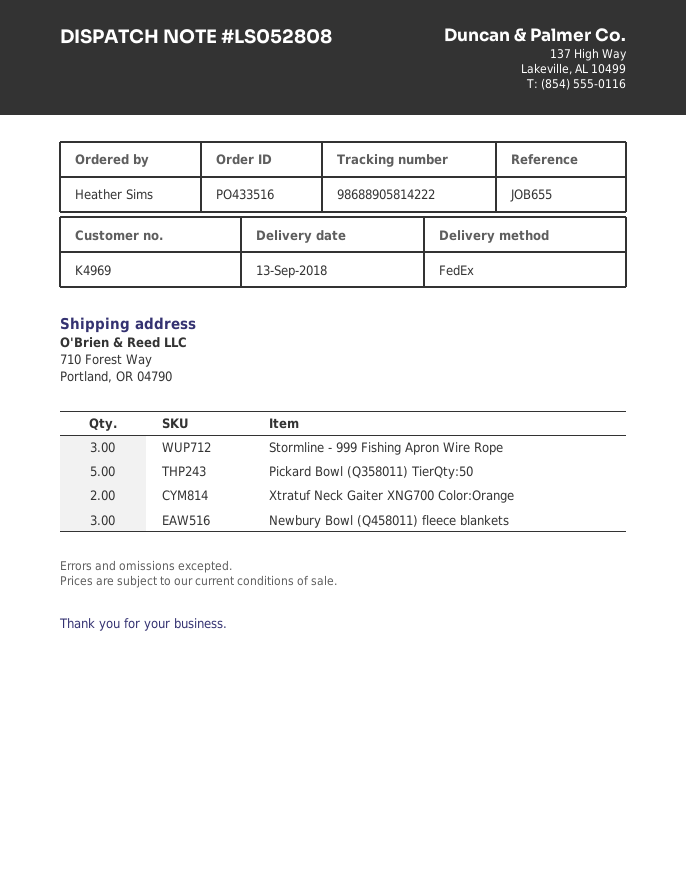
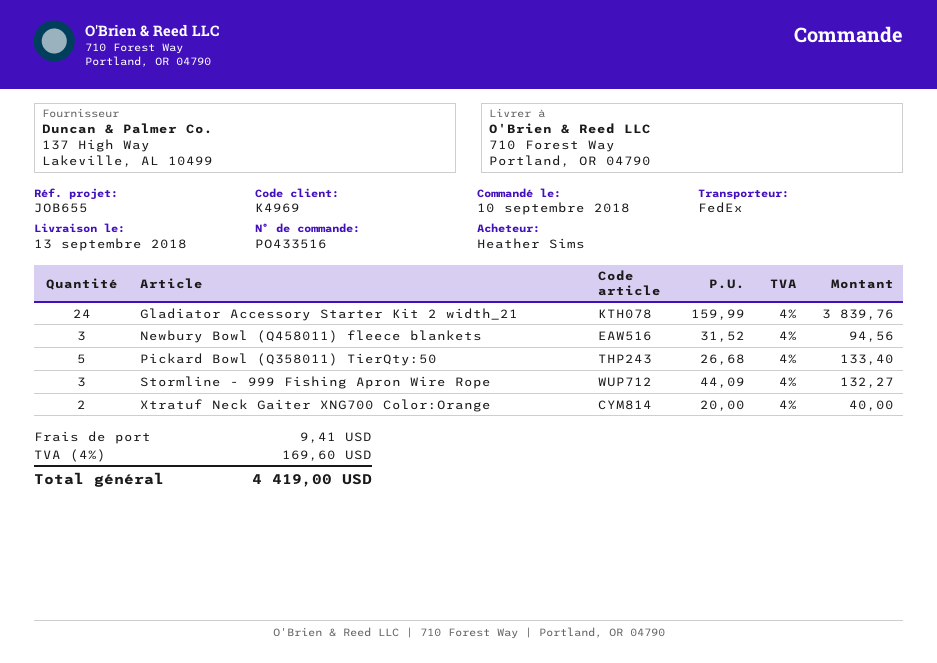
Gladiator Accessory Starter Kit 2 width_21: none -> 24

